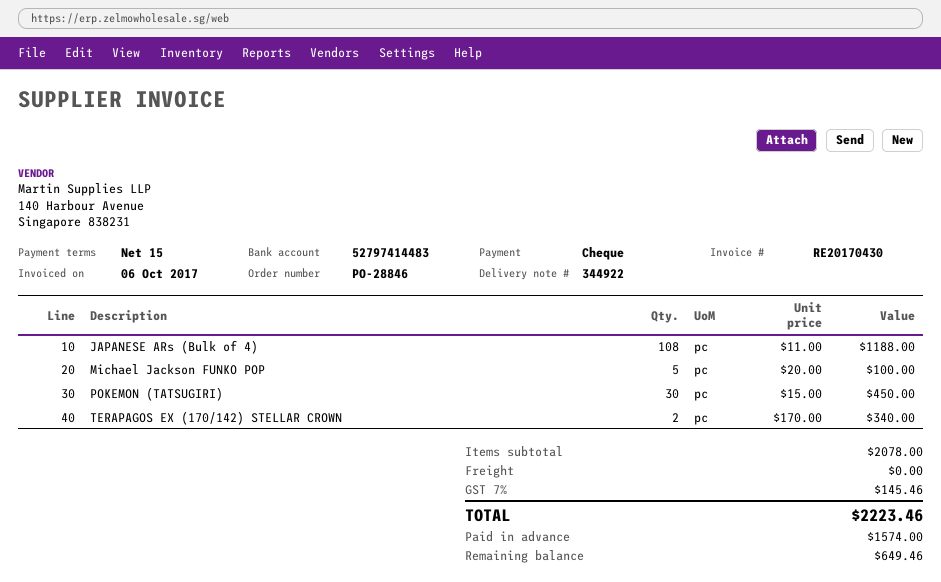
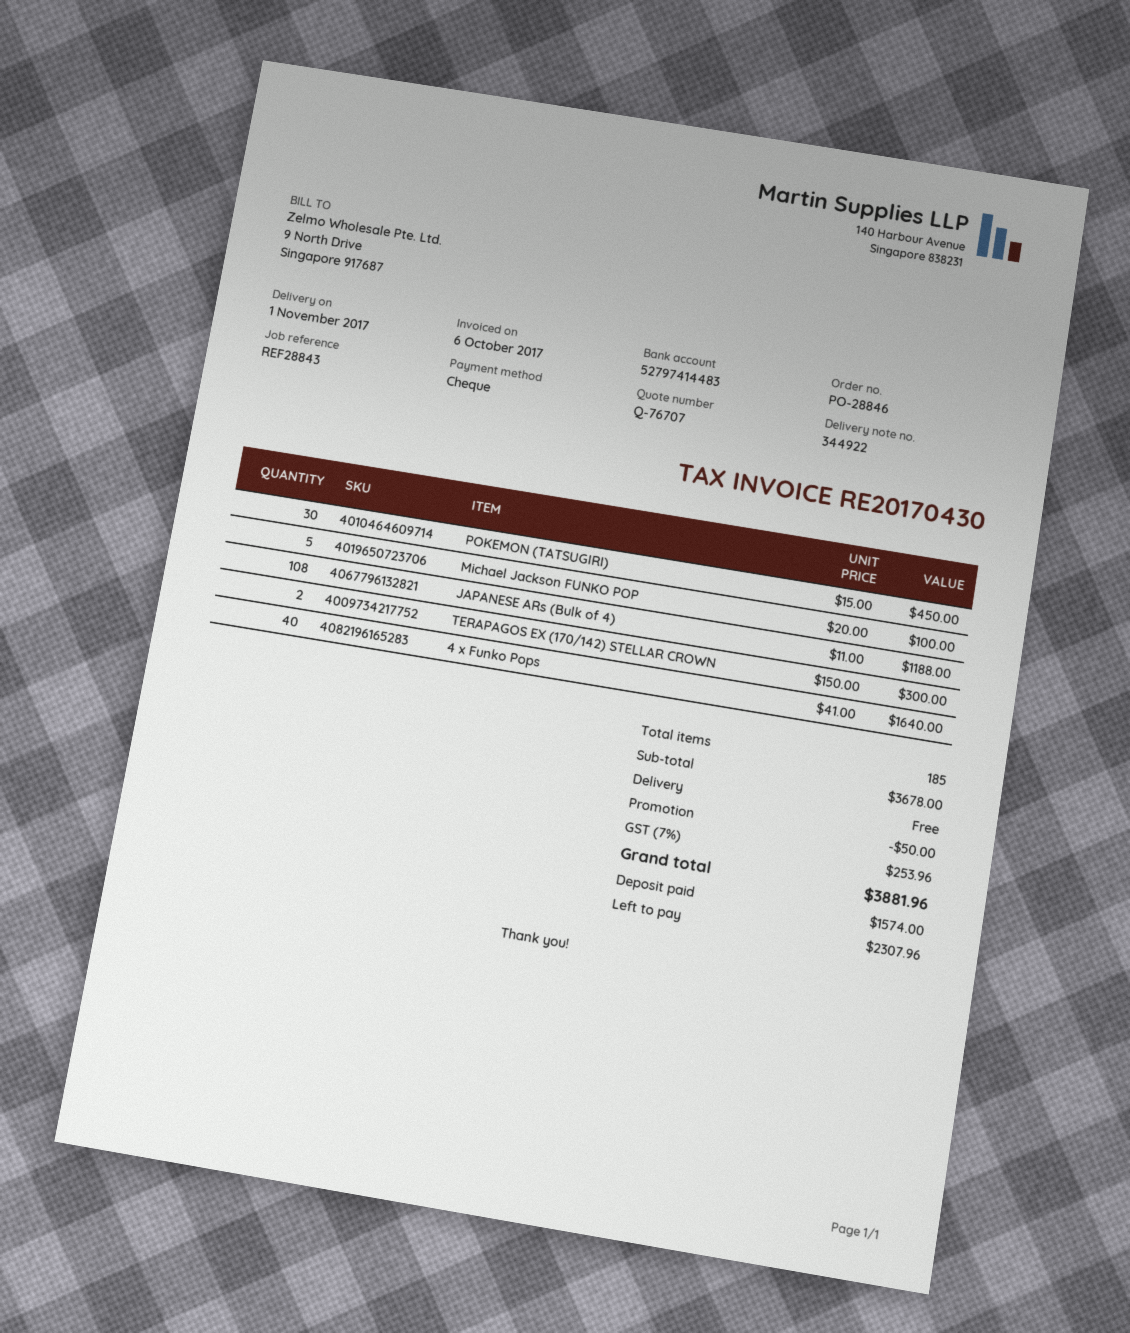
TERAPAGOS EX (170/142) STELLAR CROWN: 2 x 170.00 = 340.00 -> 2 x 150.00 = 300.00
4 x Funko Pops: none -> 40 x 41.00 = 1640.00
subtotal: 2078.00 -> 3678.00
discount: none -> 50.00
tax: 7% = 145.46 -> 7% = 253.96
total: 2223.46 -> 3881.96
balance: 649.46 -> 2307.96

